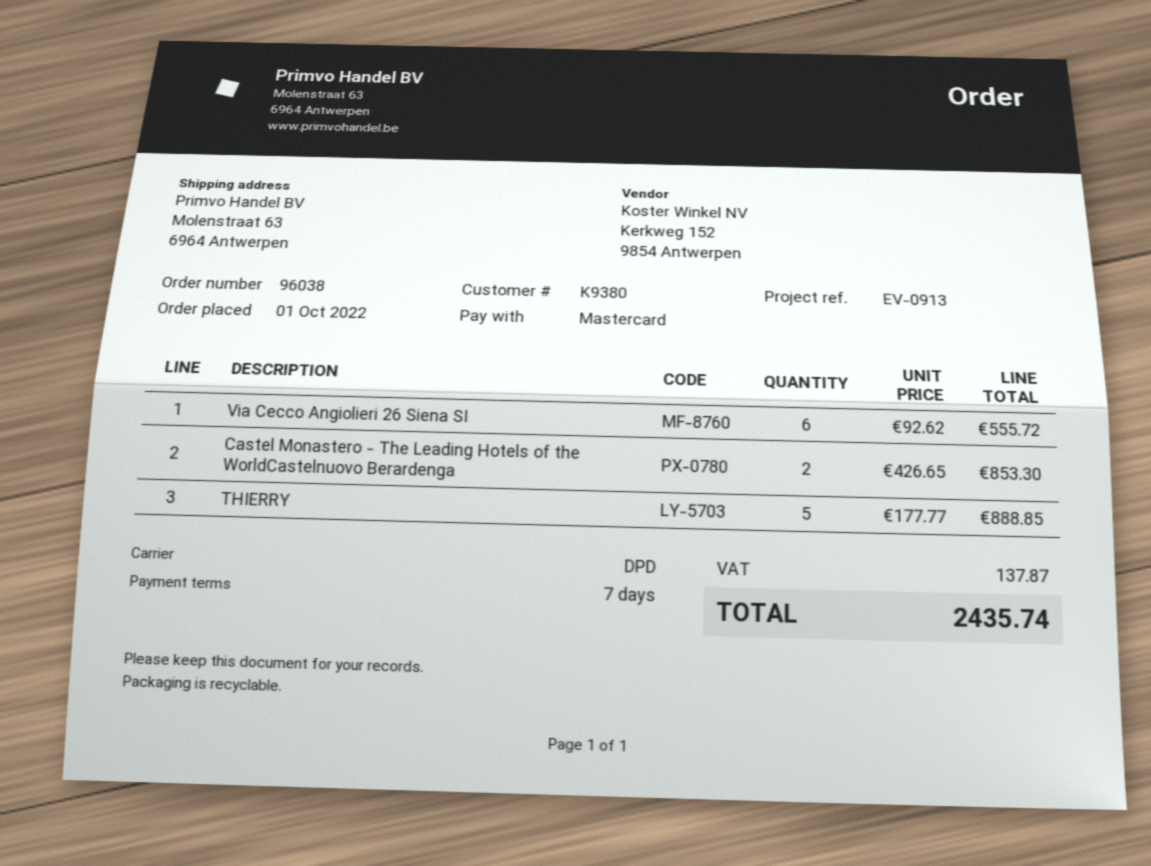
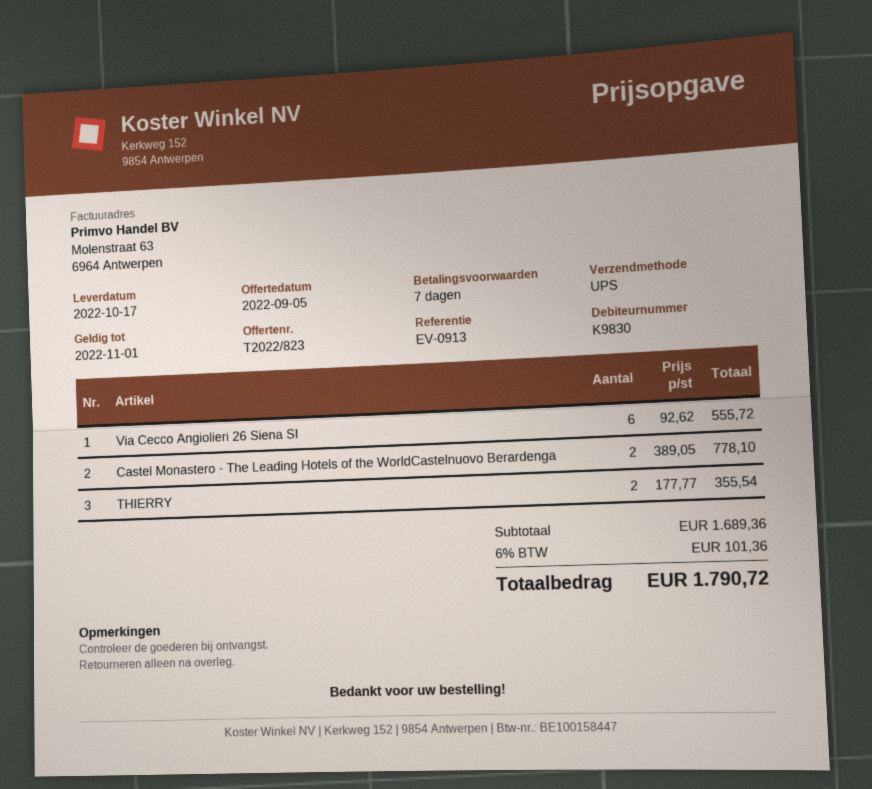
customer number: K9380 -> K9830
shipping method: DPD -> UPS
Castel Monastero - The Leading Hotels of the WorldCastelnuovo Berardenga: 2 x 426.65 = 853.30 -> 2 x 389.05 = 778.10
THIERRY: 5 x 177.77 = 888.85 -> 2 x 177.77 = 355.54
tax: 137.87 -> 101.36
total: 2435.74 -> 1790.72

